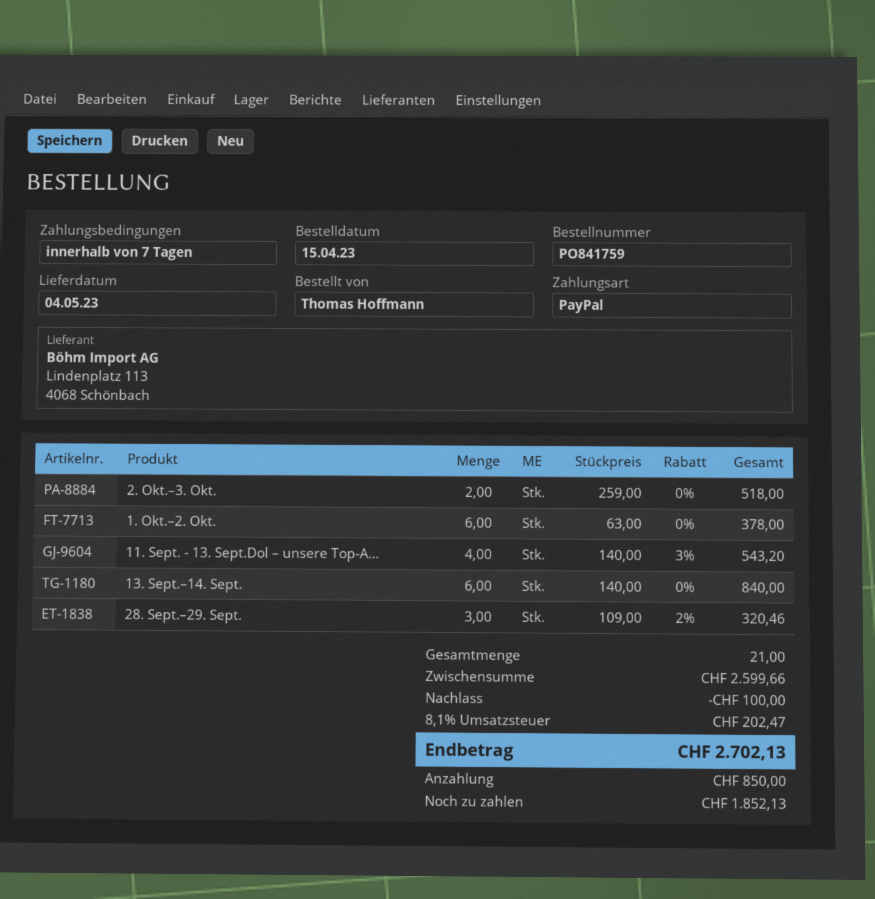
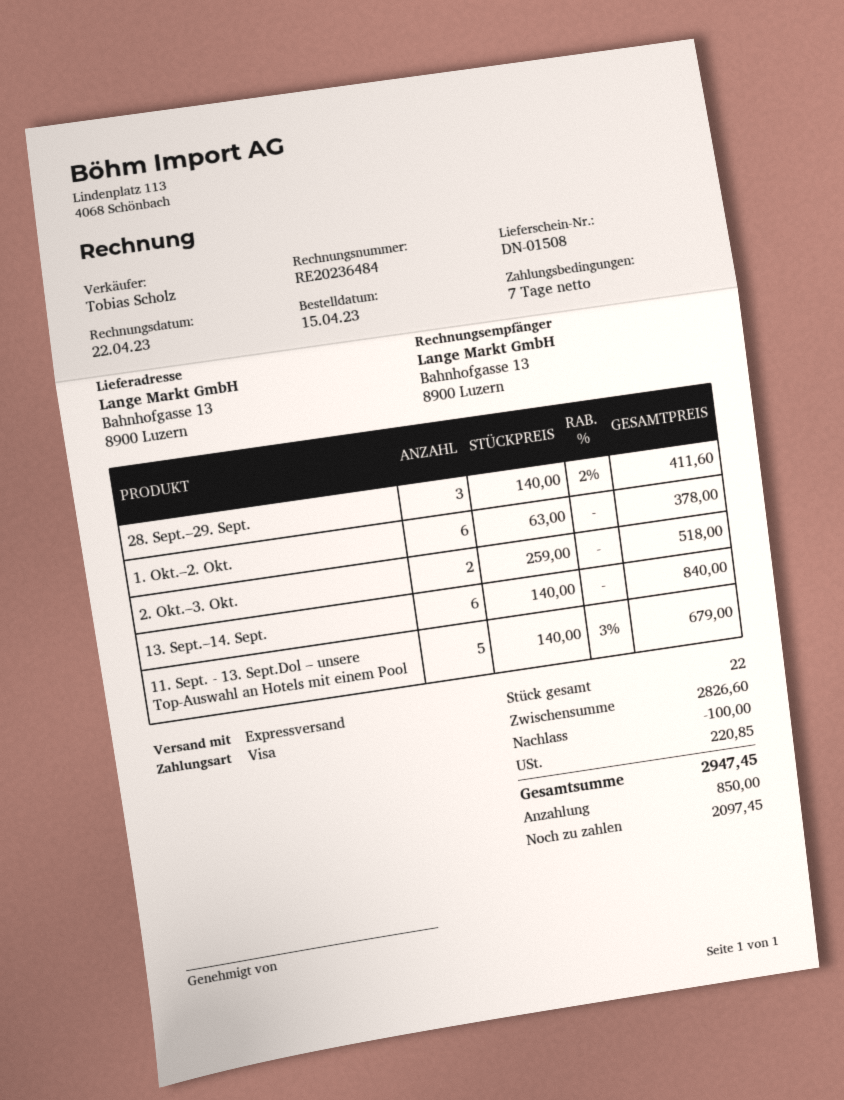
payment method: PayPal -> Visa
11. Sept. - 13. Sept.Dol – unsere Top-A...: 4 x 140.00 - 3% = 543.20 -> 5 x 140.00 - 3% = 679.00
28. Sept.–29. Sept.: 3 x 109.00 - 2% = 320.46 -> 3 x 140.00 - 2% = 411.60
total quantity: 21 -> 22
subtotal: 2599.66 -> 2826.60
tax: 202.47 -> 220.85
total: 2702.13 -> 2947.45
balance: 1852.13 -> 2097.45

